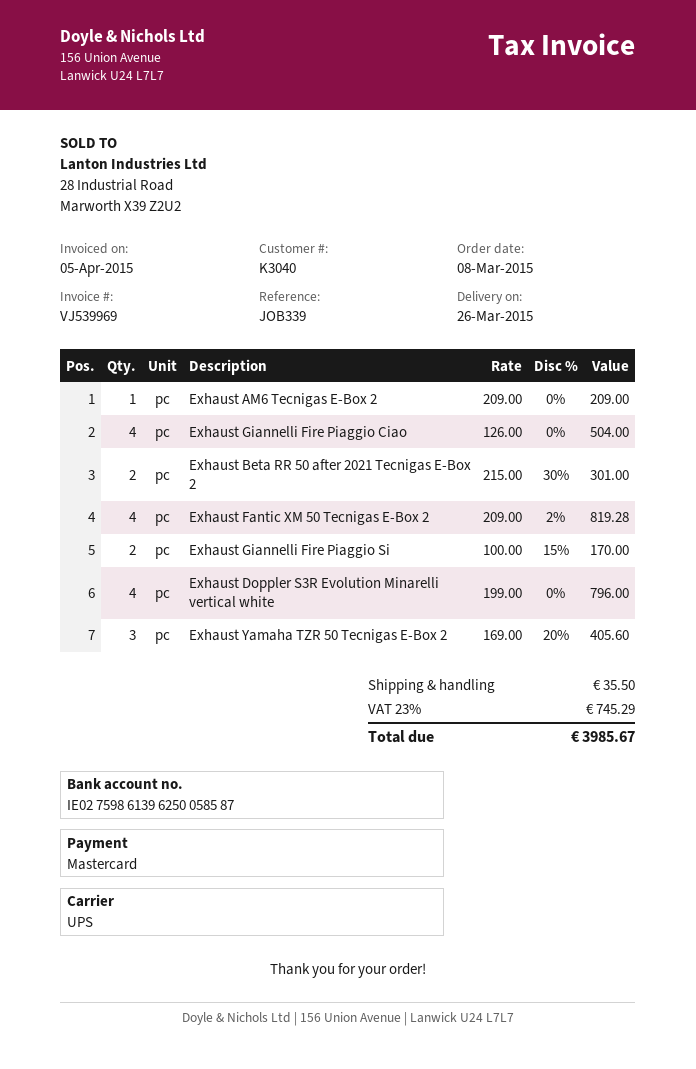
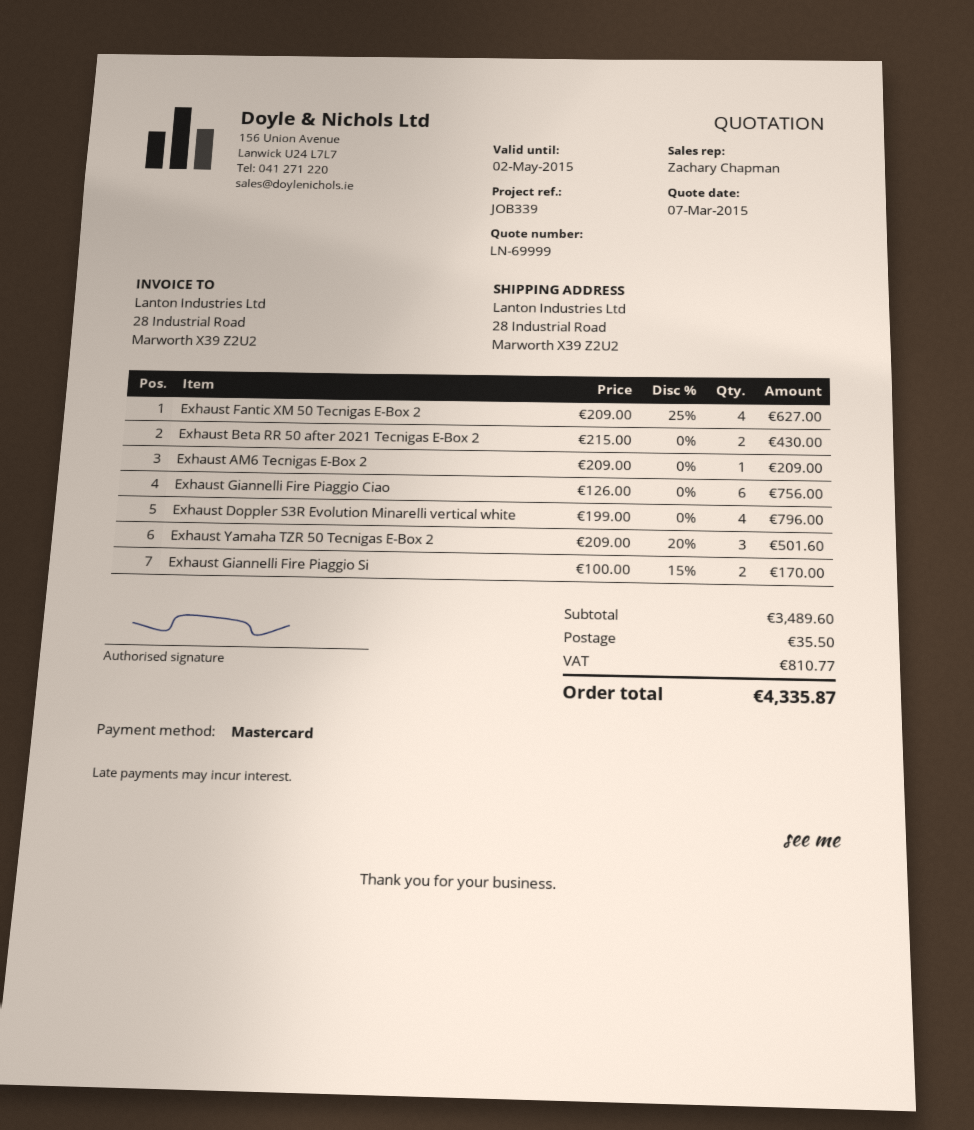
Exhaust Giannelli Fire Piaggio Ciao: 4 x 126.00 = 504.00 -> 6 x 126.00 = 756.00
Exhaust Beta RR 50 after 2021 Tecnigas E-Box 2: 2 x 215.00 - 30% = 301.00 -> 2 x 215.00 = 430.00
Exhaust Fantic XM 50 Tecnigas E-Box 2: 4 x 209.00 - 2% = 819.28 -> 4 x 209.00 - 25% = 627.00
Exhaust Yamaha TZR 50 Tecnigas E-Box 2: 3 x 169.00 - 20% = 405.60 -> 3 x 209.00 - 20% = 501.60
tax: 745.29 -> 810.77
total: 3985.67 -> 4335.87

